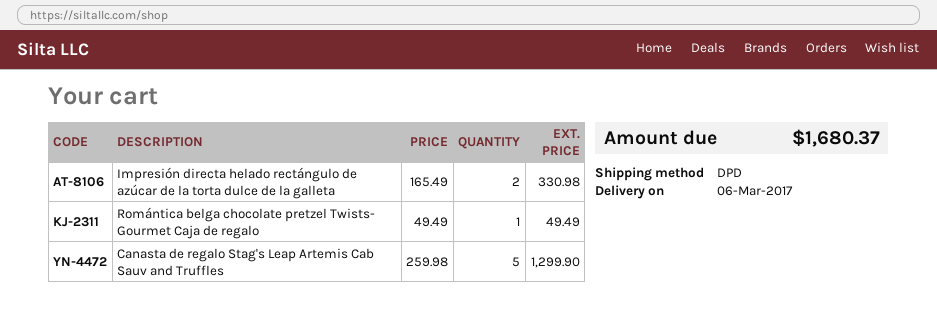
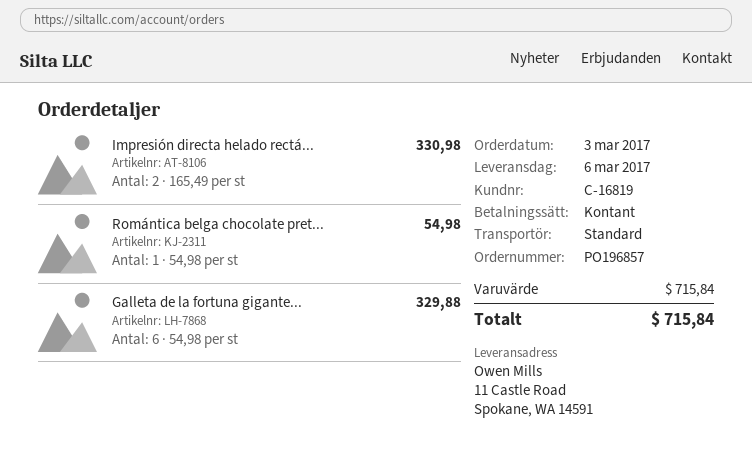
shipping method: DPD -> standard
Romántica belga chocolate pretzel Twists- Gourmet Caja de regalo: 1 x 49.49 = 49.49 -> 1 x 54.98 = 54.98
Canasta de regalo Stag's Leap Artemis Cab Sauv and Truffles: 5 x 259.98 = 1299.90 -> none
Galleta de la fortuna gigante...: none -> 6 x 54.98 = 329.88
total: 1680.37 -> 715.84

